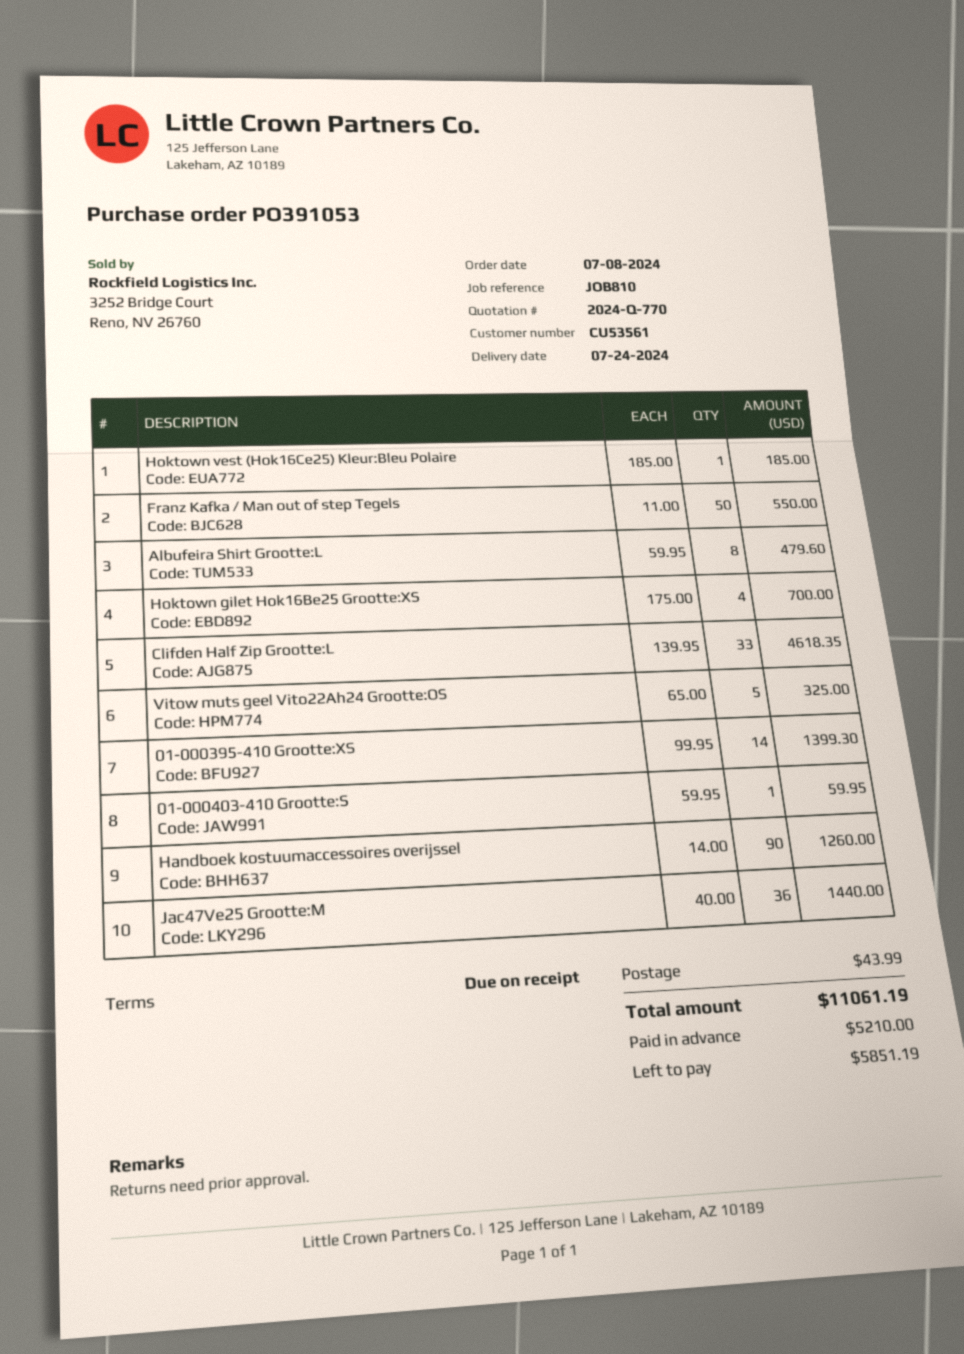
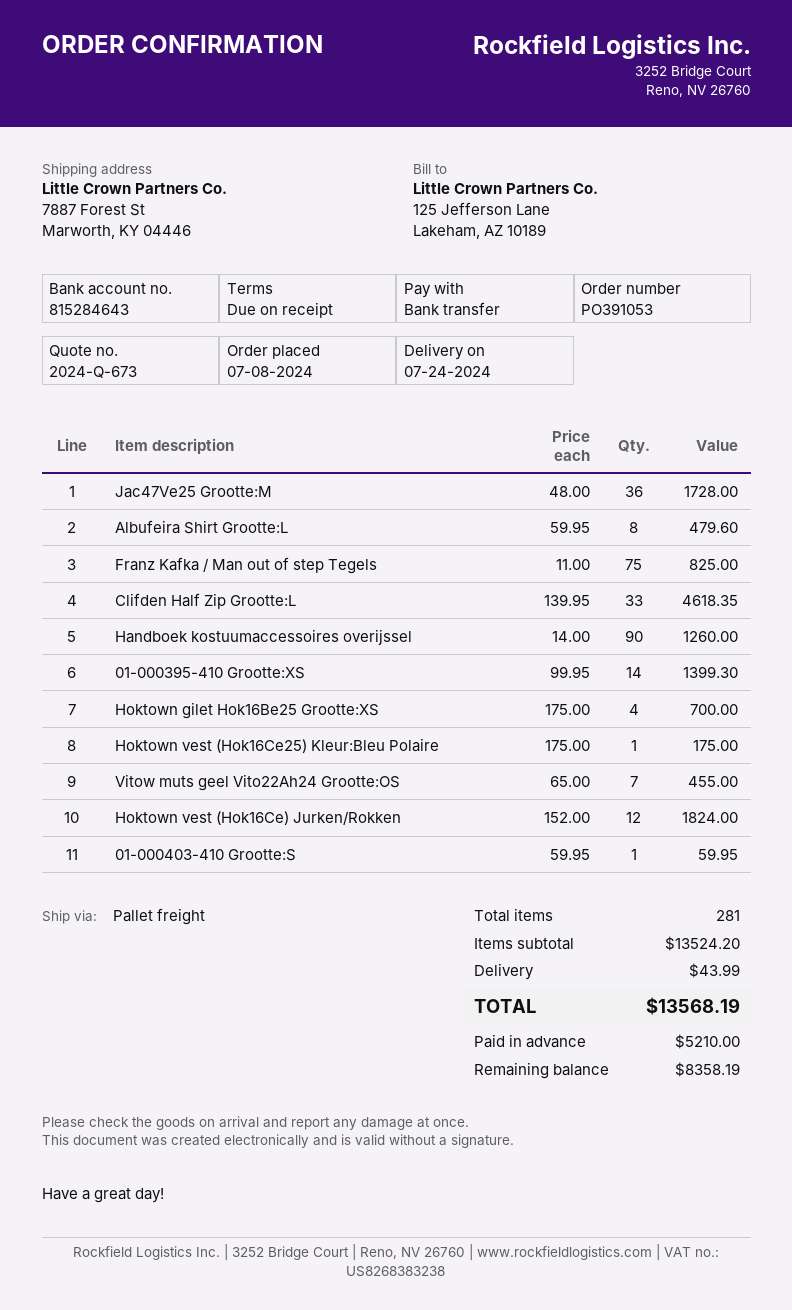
quote number: 2024-Q-770 -> 2024-Q-673
Hoktown vest (Hok16Ce25) Kleur:Bleu Polaire: 1 x 185.00 = 185.00 -> 1 x 175.00 = 175.00
Franz Kafka / Man out of step Tegels: 50 x 11.00 = 550.00 -> 75 x 11.00 = 825.00
Vitow muts geel Vito22Ah24 Grootte:OS: 5 x 65.00 = 325.00 -> 7 x 65.00 = 455.00
Jac47Ve25 Grootte:M: 36 x 40.00 = 1440.00 -> 36 x 48.00 = 1728.00
Hoktown vest (Hok16Ce) Jurken/Rokken: none -> 12 x 152.00 = 1824.00
total: 11061.19 -> 13568.19
balance: 5851.19 -> 8358.19

